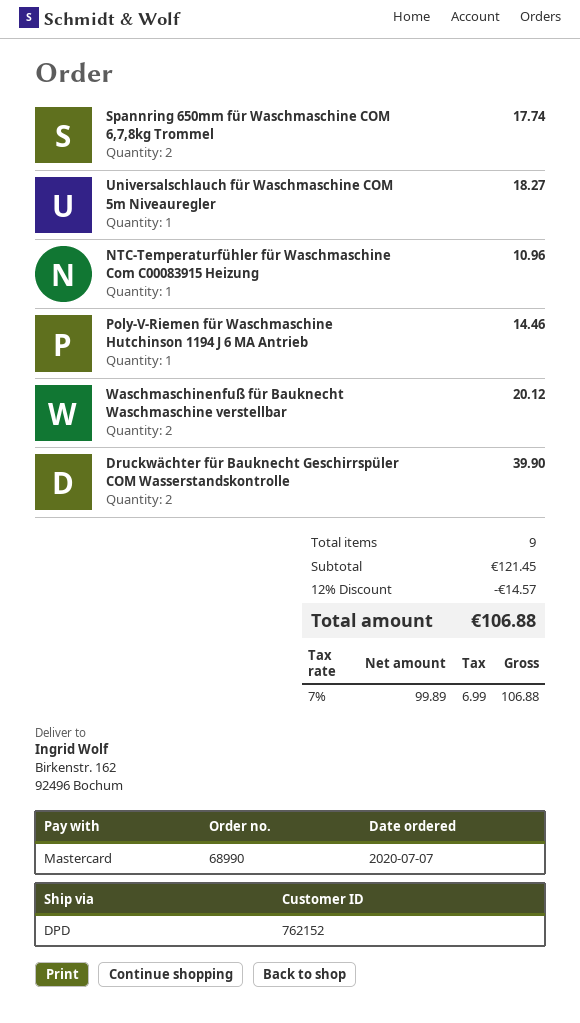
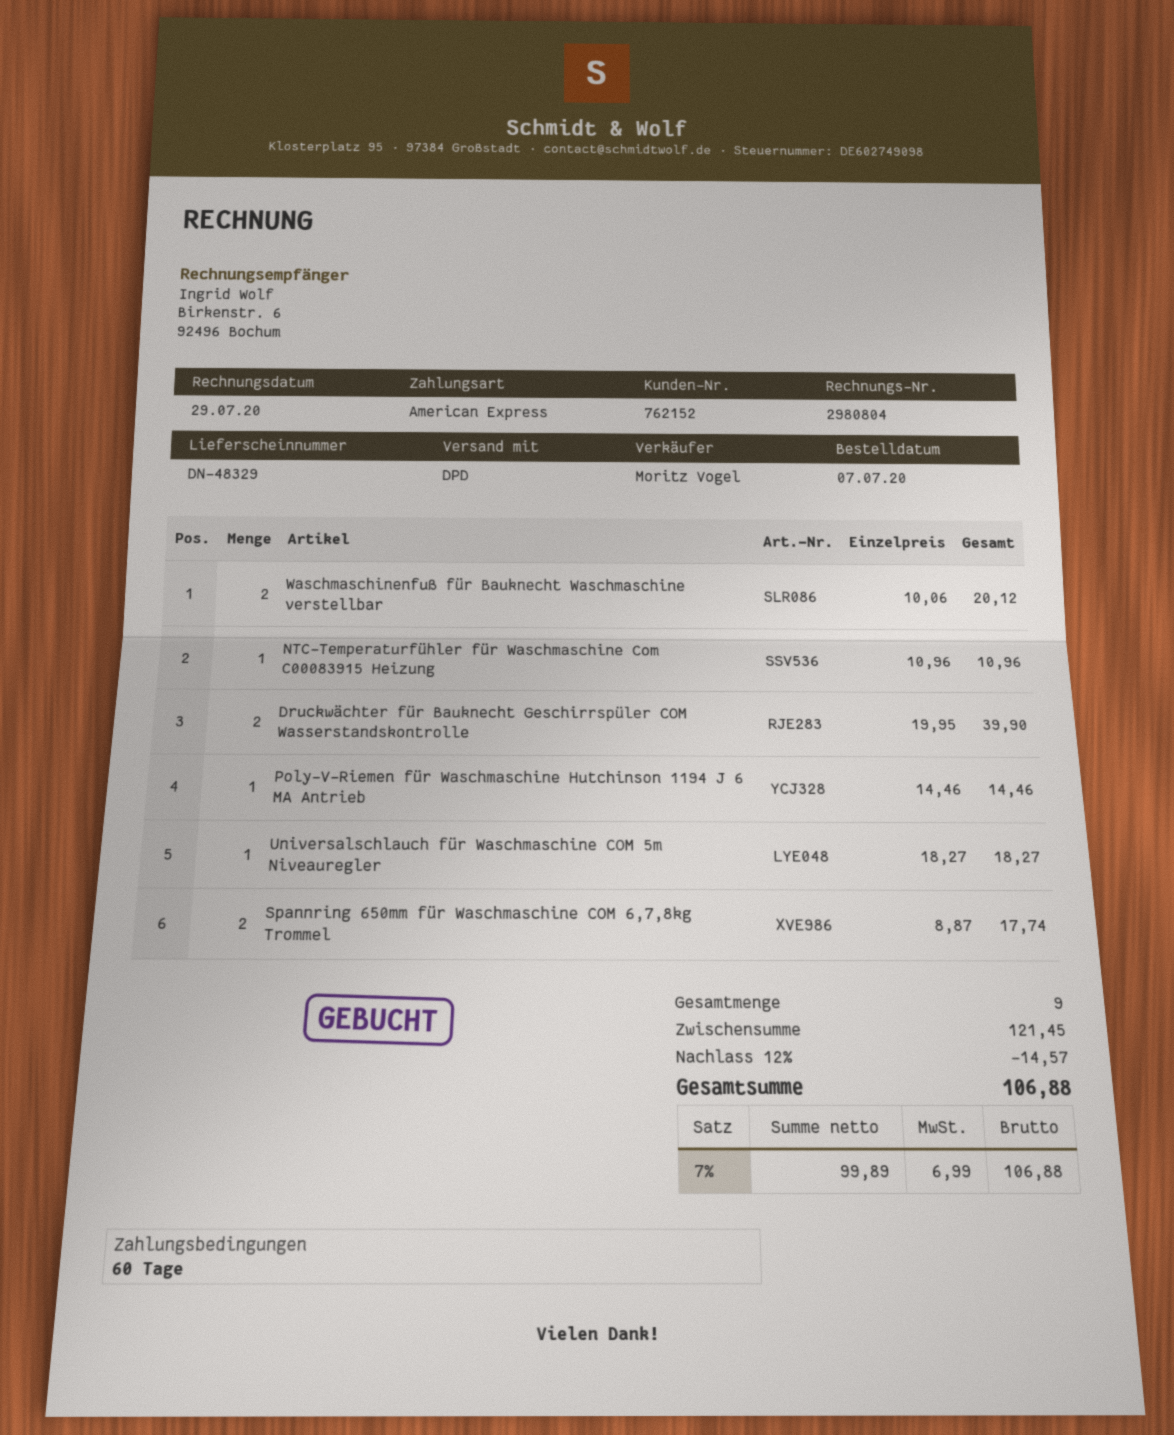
payment method: Mastercard -> American Express

